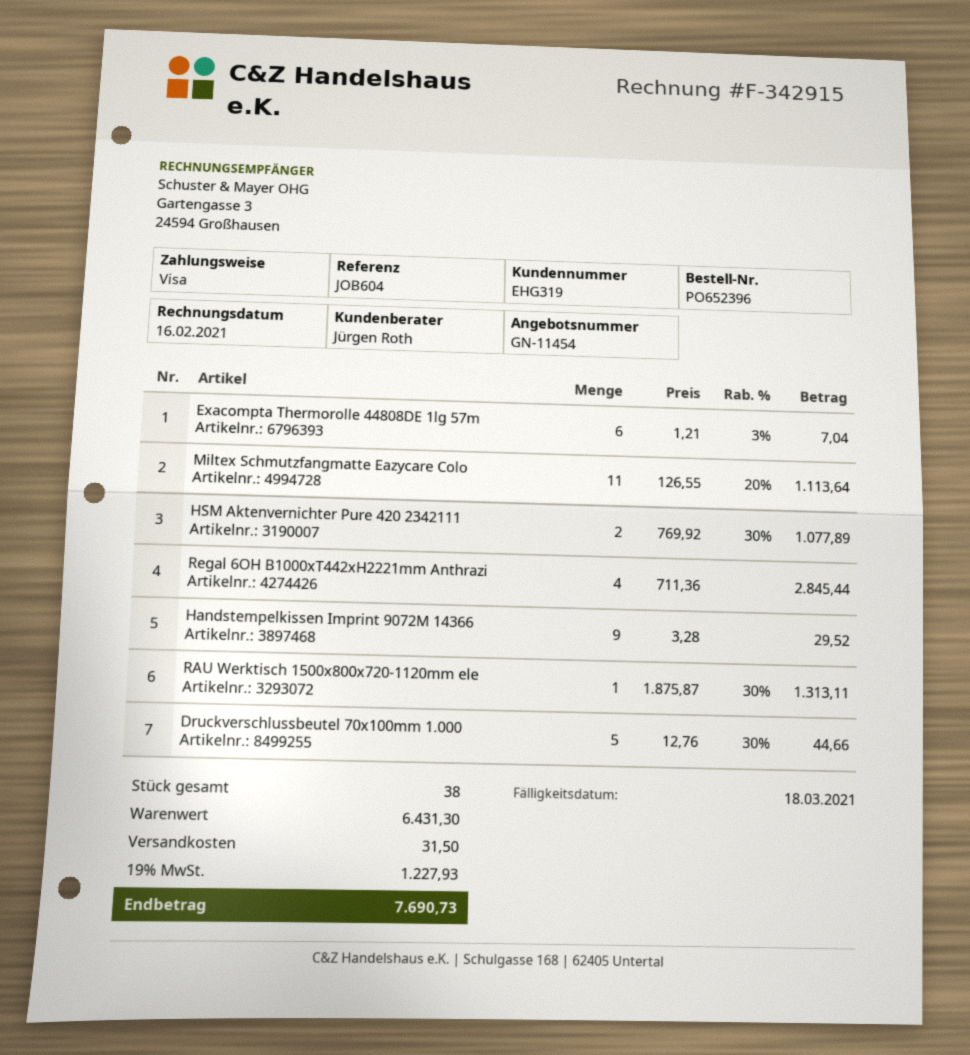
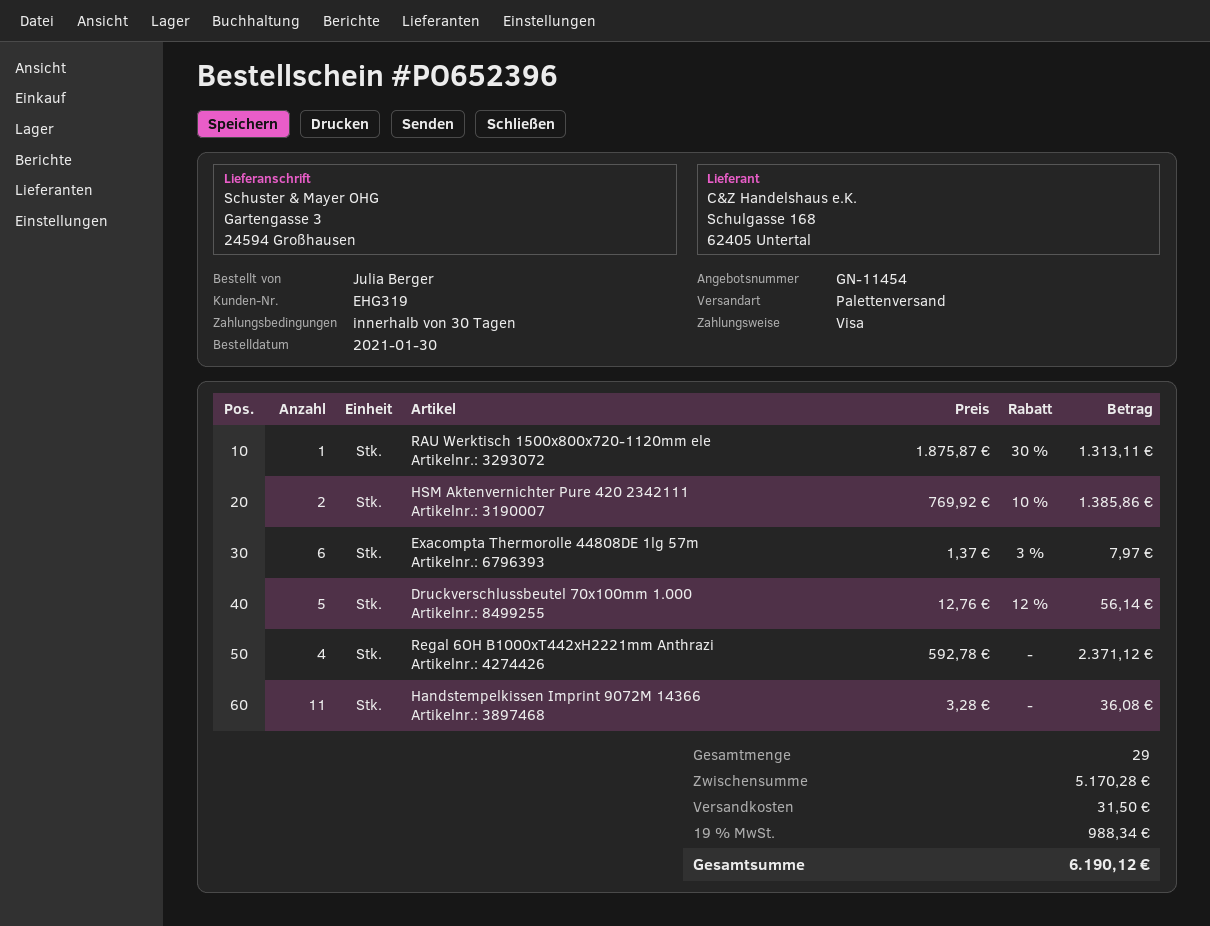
Exacompta Thermorolle 44808DE 1lg 57m: 6 x 1.21 - 3% = 7.04 -> 6 x 1.37 - 3% = 7.97
Miltex Schmutzfangmatte Eazycare Colo: 11 x 126.55 - 20% = 1113.64 -> none
HSM Aktenvernichter Pure 420 2342111: 2 x 769.92 - 30% = 1077.89 -> 2 x 769.92 - 10% = 1385.86
Regal 6OH B1000xT442xH2221mm Anthrazi: 4 x 711.36 = 2845.44 -> 4 x 592.78 = 2371.12
Handstempelkissen Imprint 9072M 14366: 9 x 3.28 = 29.52 -> 11 x 3.28 = 36.08
Druckverschlussbeutel 70x100mm 1.000: 5 x 12.76 - 30% = 44.66 -> 5 x 12.76 - 12% = 56.14
total quantity: 38 -> 29
subtotal: 6431.30 -> 5170.28
tax: 19% = 1227.93 -> 19% = 988.34
total: 7690.73 -> 6190.12

